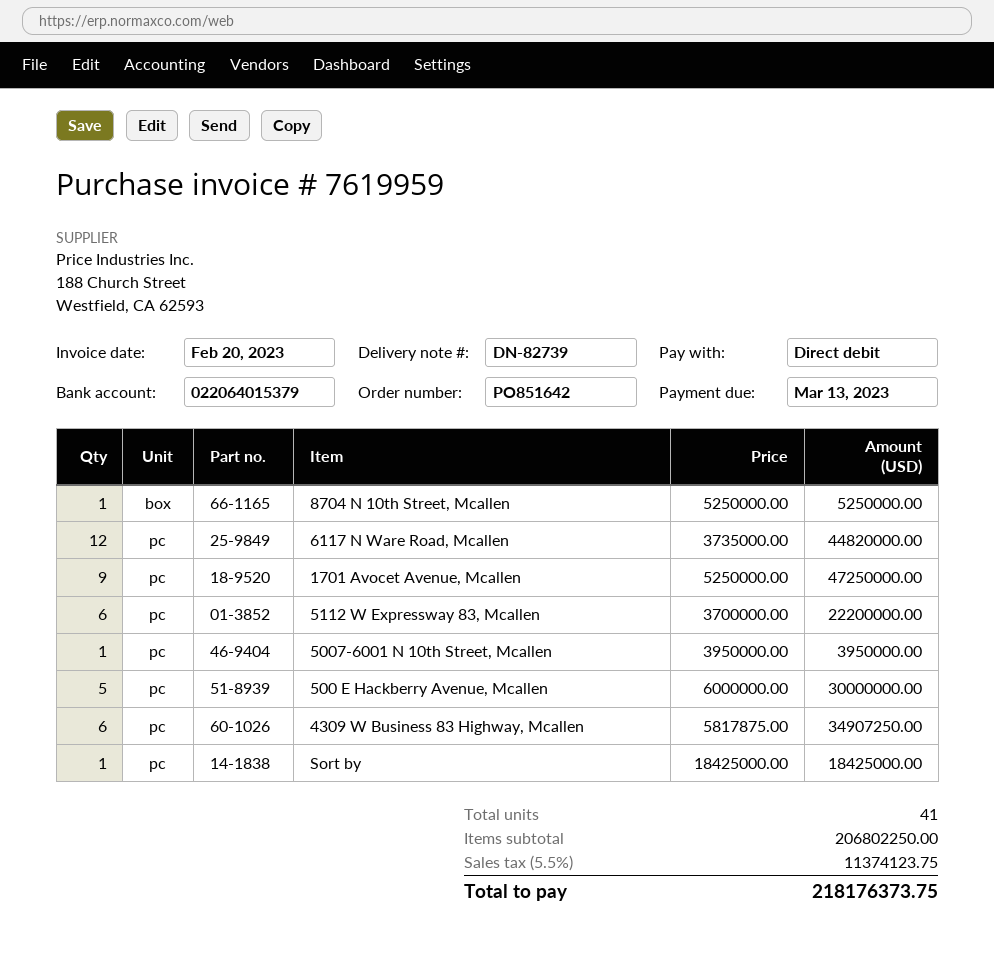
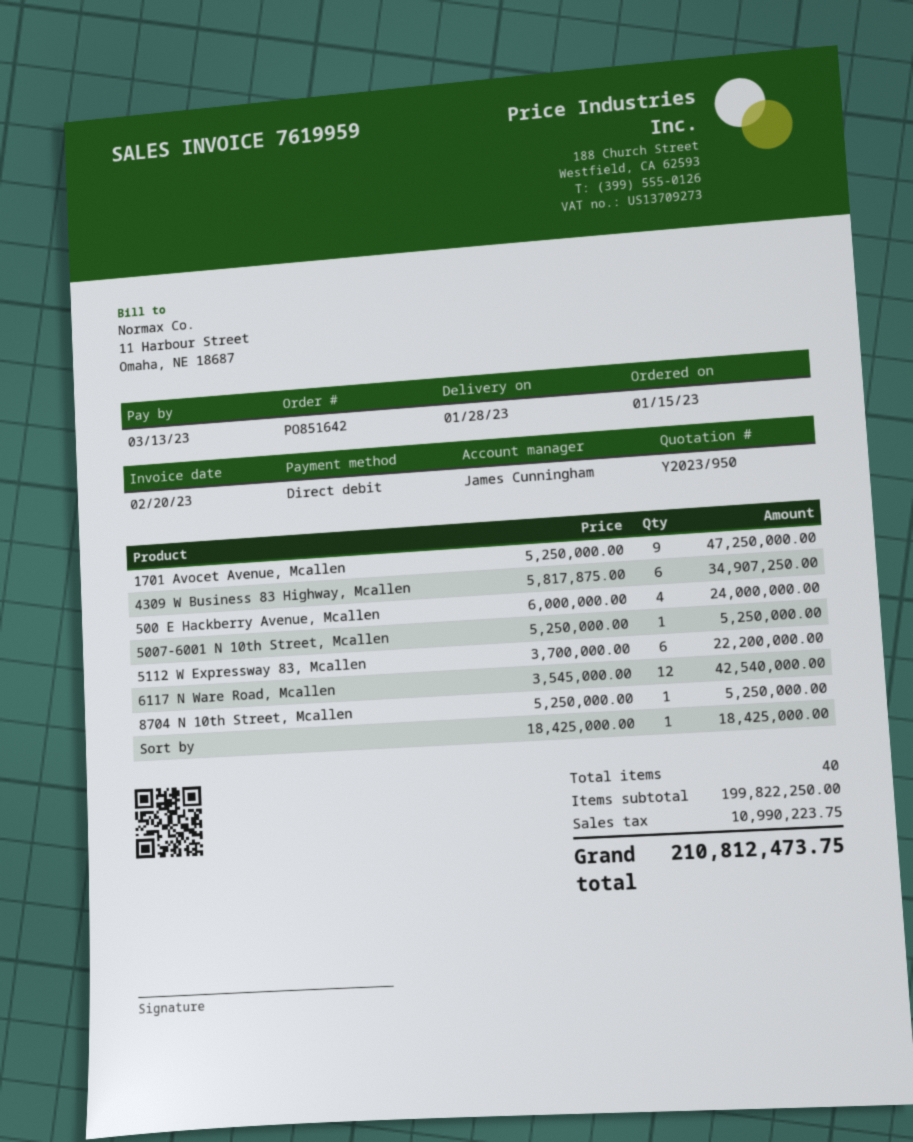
6117 N Ware Road, Mcallen: 12 x 3735000.00 = 44820000.00 -> 12 x 3545000.00 = 42540000.00
5007-6001 N 10th Street, Mcallen: 1 x 3950000.00 = 3950000.00 -> 1 x 5250000.00 = 5250000.00
500 E Hackberry Avenue, Mcallen: 5 x 6000000.00 = 30000000.00 -> 4 x 6000000.00 = 24000000.00
total quantity: 41 -> 40
subtotal: 206802250.00 -> 199822250.00
tax: 11374123.75 -> 10990223.75
total: 218176373.75 -> 210812473.75

